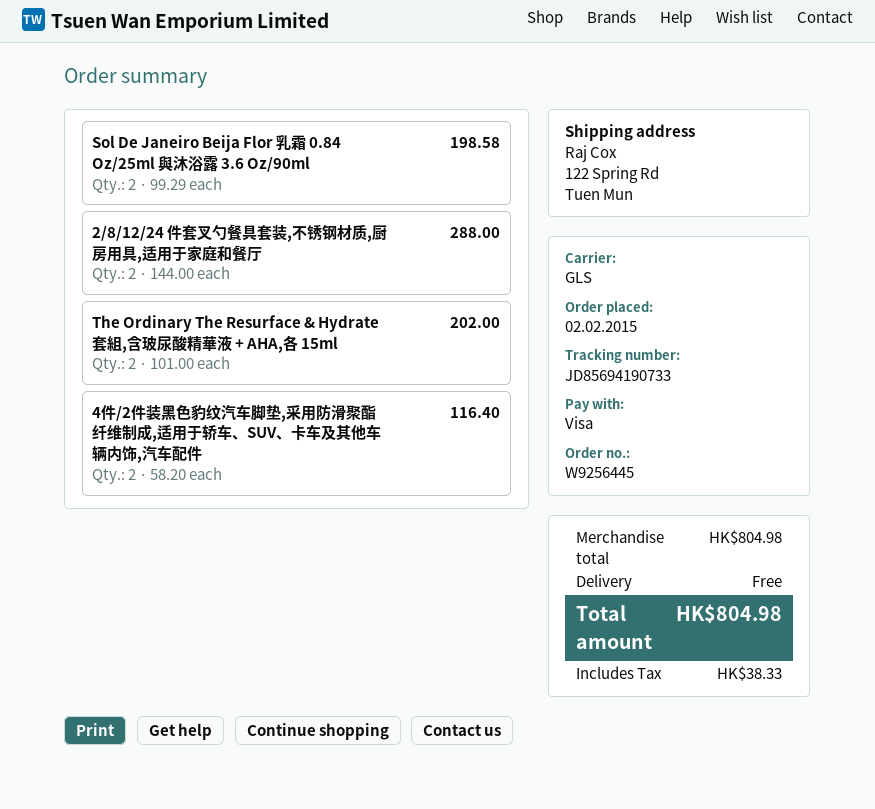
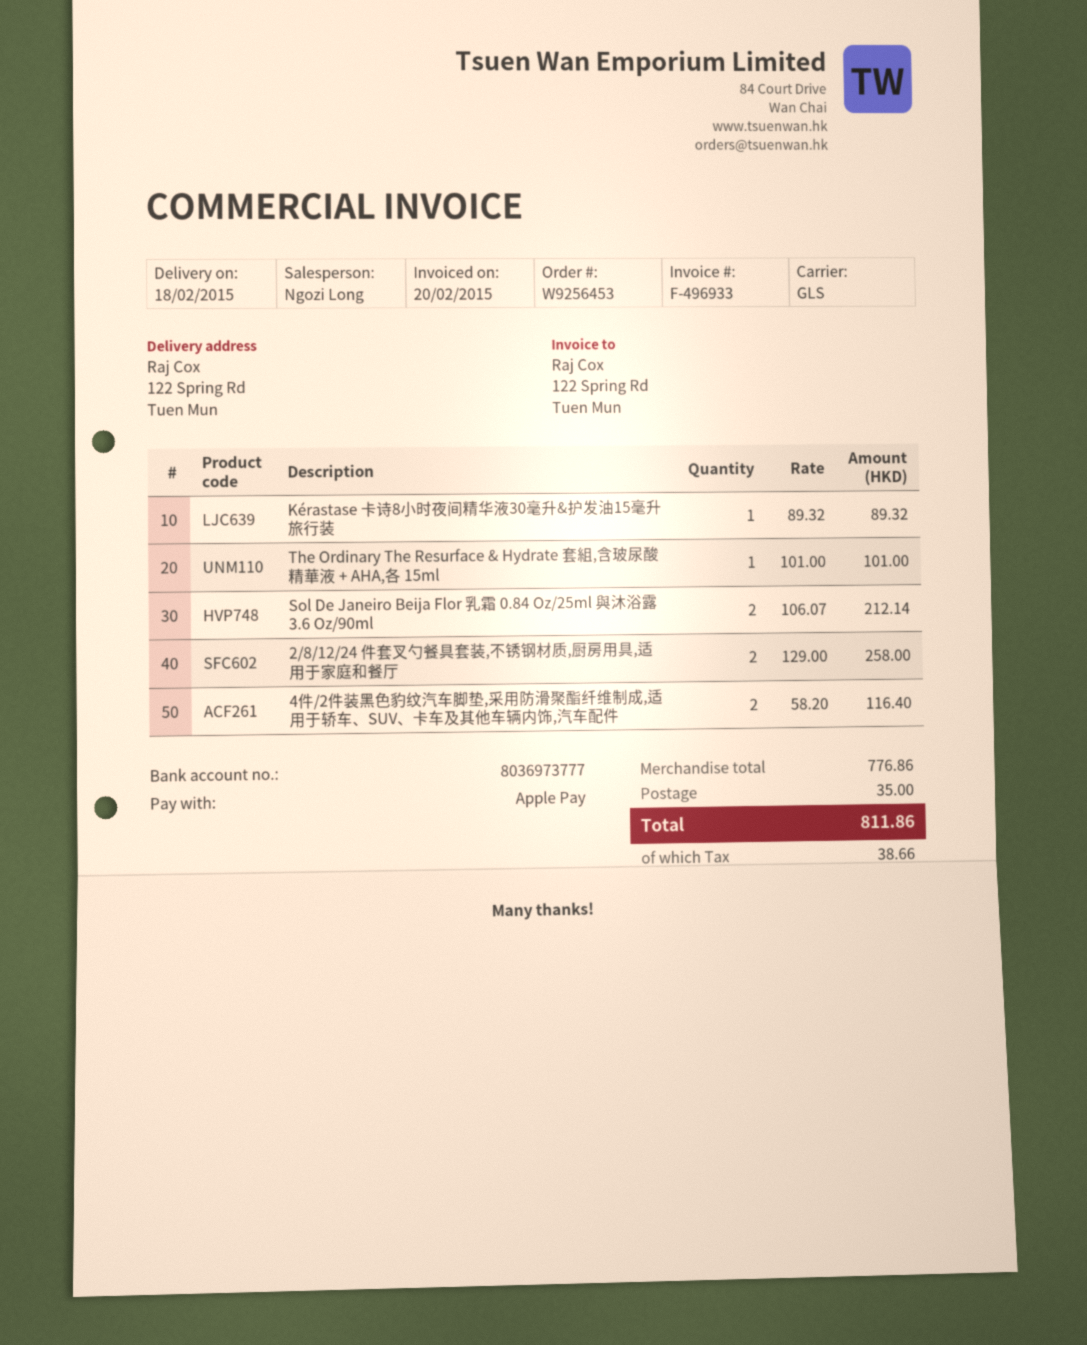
order number: W9256445 -> W9256453
payment method: Visa -> Apple Pay
Sol De Janeiro Beija Flor 乳霜 0.84 Oz/25ml 與沐浴露 3.6 Oz/90ml: 2 x 99.29 = 198.58 -> 2 x 106.07 = 212.14
2/8/12/24 件套叉勺餐具套装,不锈钢材质,厨房用具,适用于家庭和餐厅: 2 x 144.00 = 288.00 -> 2 x 129.00 = 258.00
The Ordinary The Resurface & Hydrate 套組,含玻尿酸精華液 + AHA,各 15ml: 2 x 101.00 = 202.00 -> 1 x 101.00 = 101.00
Kérastase 卡诗8小时夜间精华液30毫升&护发油15毫升旅行装: none -> 1 x 89.32 = 89.32
subtotal: 804.98 -> 776.86
shipping: 0.00 -> 35.00
tax: 38.33 -> 38.66
total: 804.98 -> 811.86

